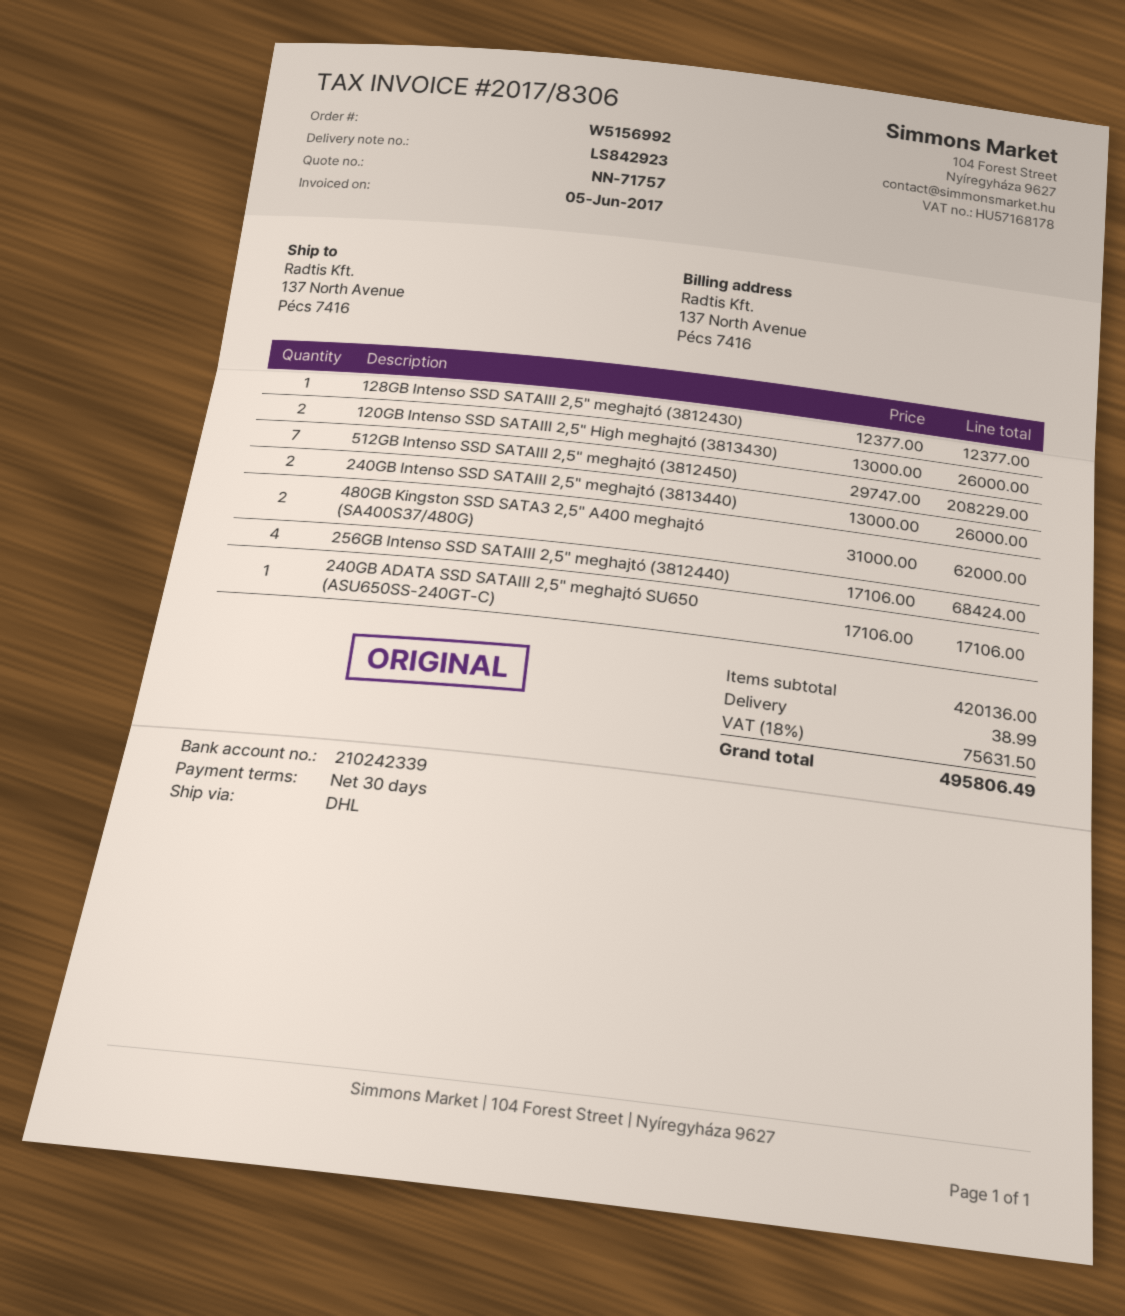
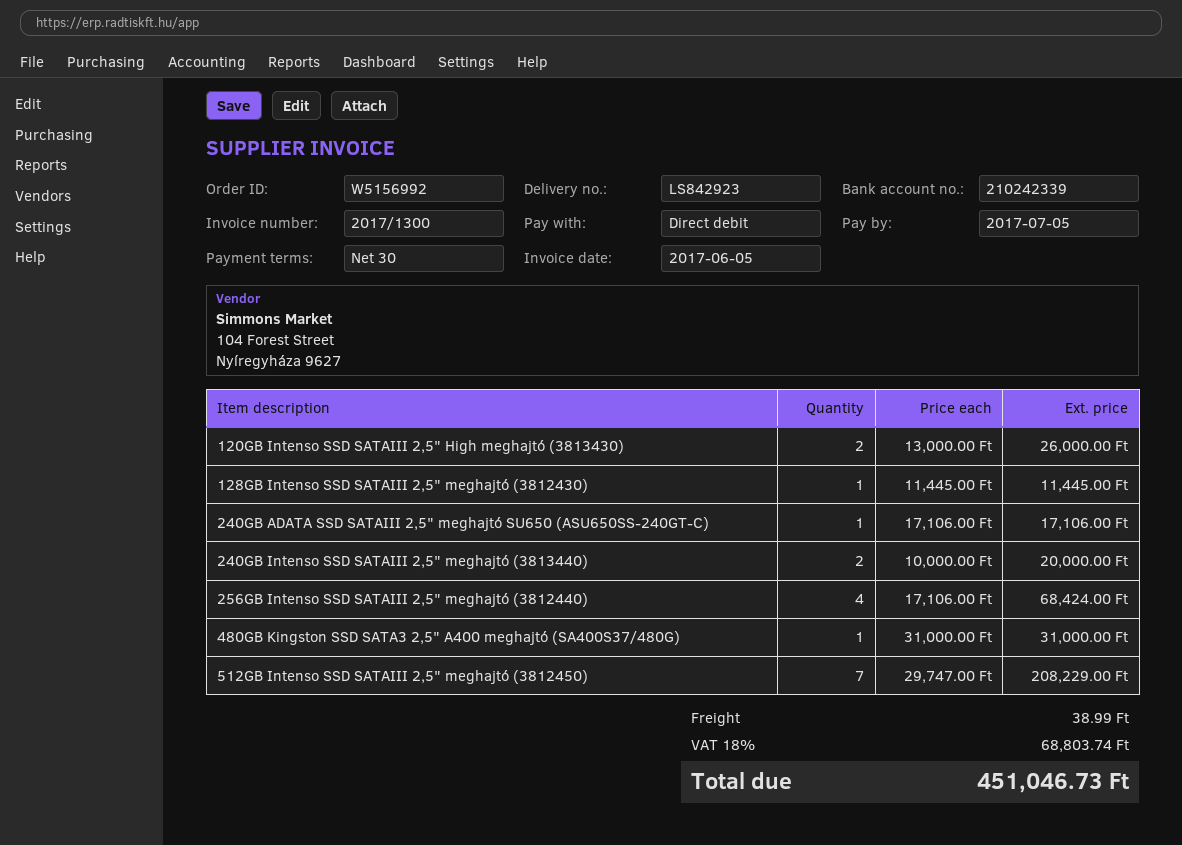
invoice number: 2017/8306 -> 2017/1300
128GB Intenso SSD SATAIII 2,5" meghajtó (3812430): 1 x 12377.00 = 12377.00 -> 1 x 11445.00 = 11445.00
240GB Intenso SSD SATAIII 2,5" meghajtó (3813440): 2 x 13000.00 = 26000.00 -> 2 x 10000.00 = 20000.00
480GB Kingston SSD SATA3 2,5" A400 meghajtó (SA400S37/480G): 2 x 31000.00 = 62000.00 -> 1 x 31000.00 = 31000.00
tax: 18% = 75631.50 -> 18% = 68803.74
total: 495806.49 -> 451046.73

